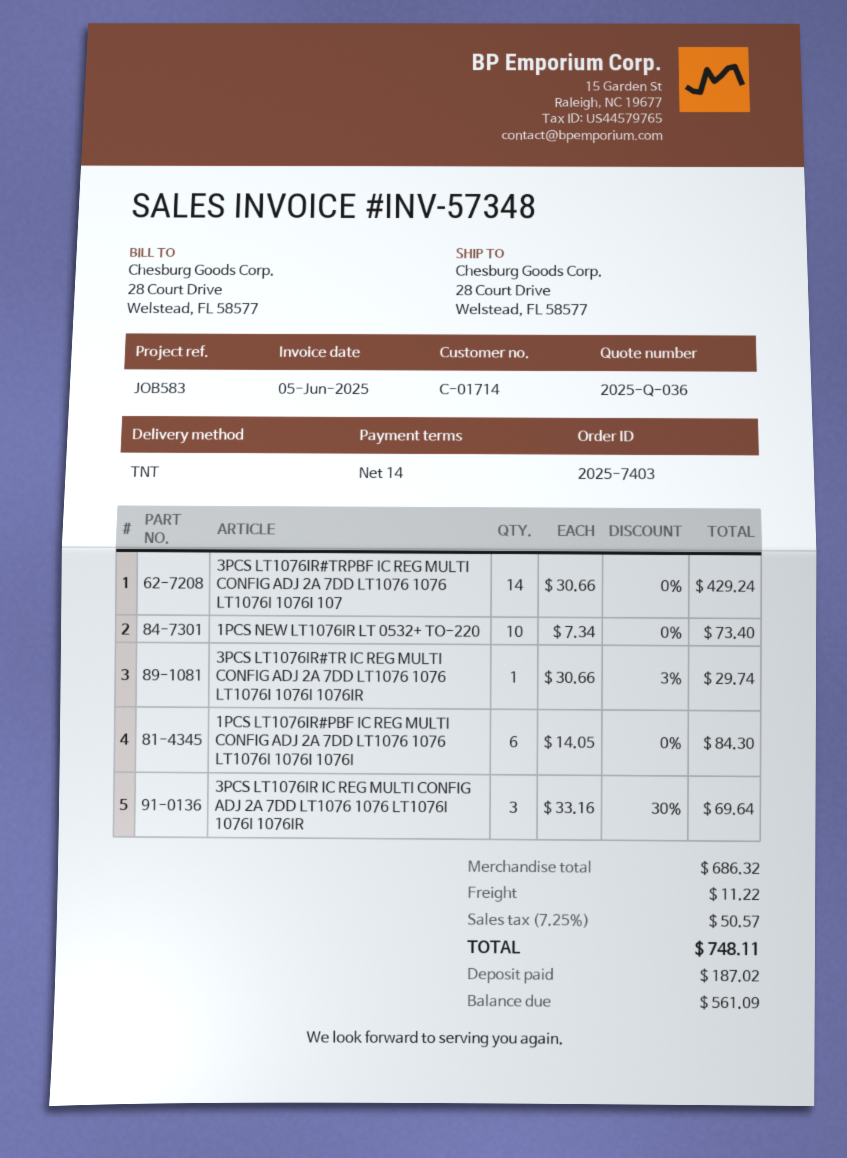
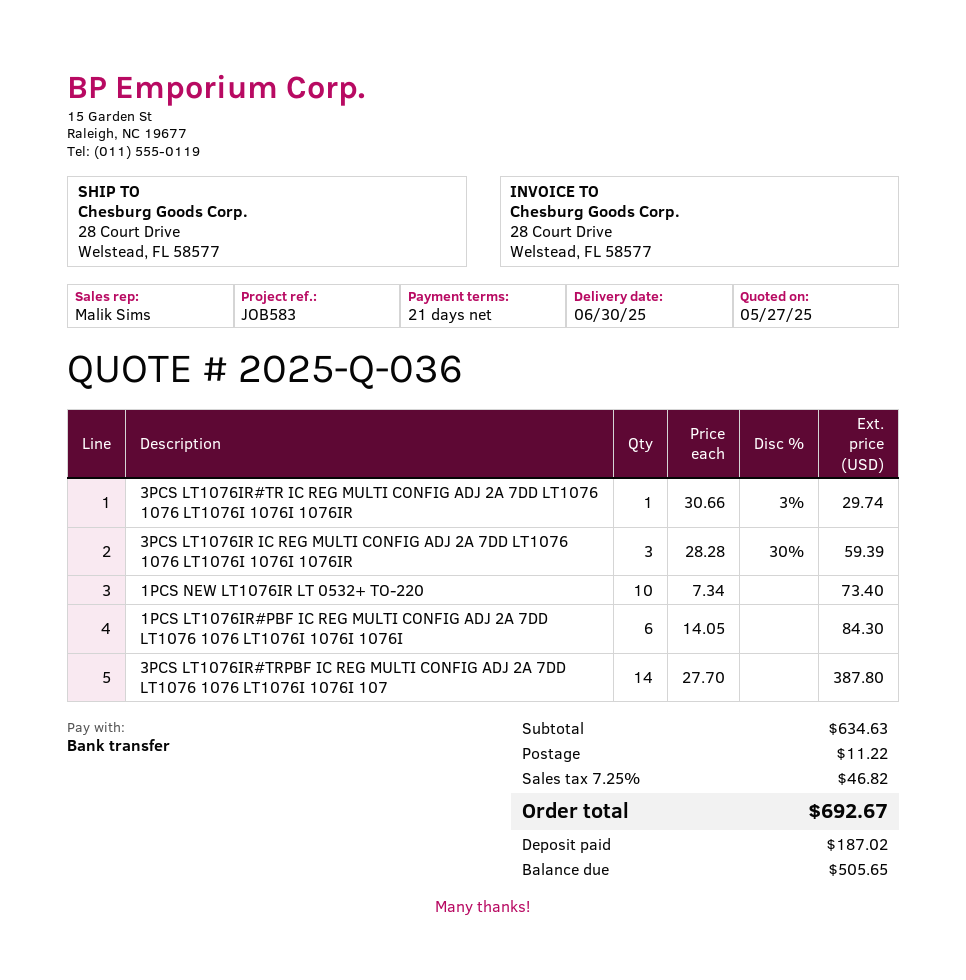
payment terms: 14 days -> 21 days
3PCS LT1076IR#TRPBF IC REG MULTI CONFIG ADJ 2A 7DD LT1076 1076 LT1076I 1076I 107: 14 x 30.66 = 429.24 -> 14 x 27.70 = 387.80
3PCS LT1076IR IC REG MULTI CONFIG ADJ 2A 7DD LT1076 1076 LT1076I 1076I 1076IR: 3 x 33.16 - 30% = 69.64 -> 3 x 28.28 - 30% = 59.39
subtotal: 686.32 -> 634.63
tax: 7.25% = 50.57 -> 7.25% = 46.82
total: 748.11 -> 692.67
balance: 561.09 -> 505.65

